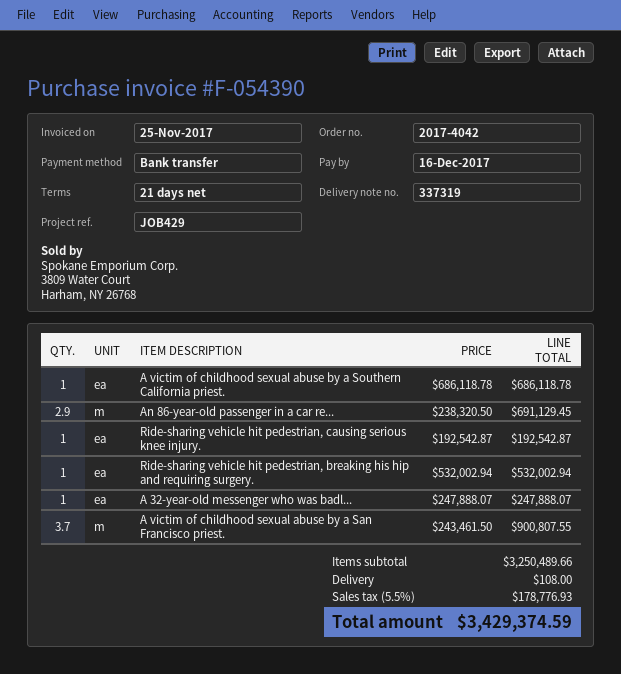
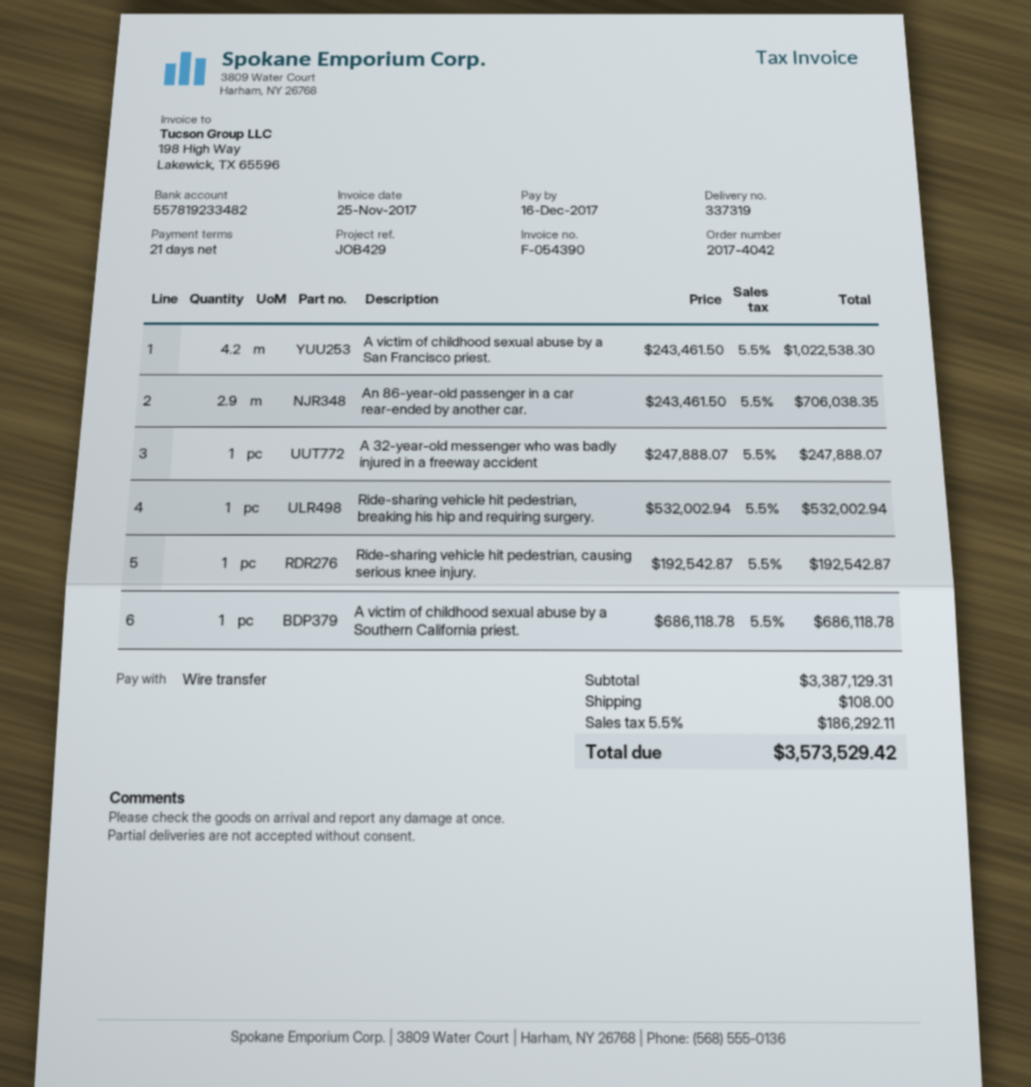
An 86-year-old passenger in a car re...: 2.9 x 238320.50 = 691129.45 -> 2.9 x 243461.50 = 706038.35
A victim of childhood sexual abuse by a San Francisco priest.: 3.7 x 243461.50 = 900807.55 -> 4.2 x 243461.50 = 1022538.30
subtotal: 3250489.66 -> 3387129.31
tax: 5.5% = 178776.93 -> 5.5% = 186292.11
total: 3429374.59 -> 3573529.42

